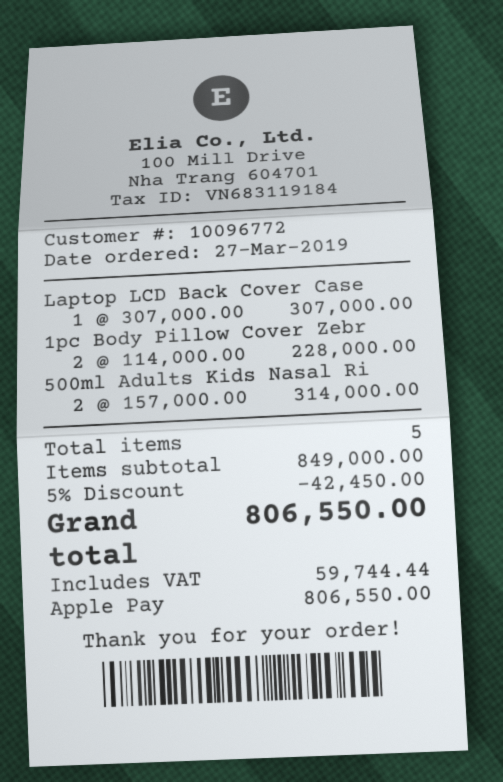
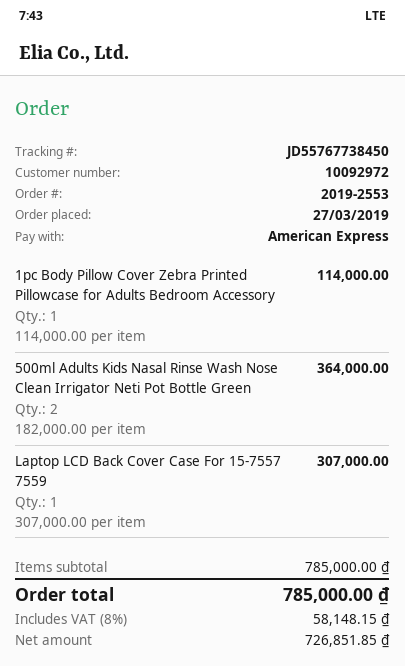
customer number: 10096772 -> 10092972
payment method: Apple Pay -> American Express
1pc Body Pillow Cover Zebr: 2 x 114000.00 = 228000.00 -> 1 x 114000.00 = 114000.00
500ml Adults Kids Nasal Ri: 2 x 157000.00 = 314000.00 -> 2 x 182000.00 = 364000.00
subtotal: 849000.00 -> 785000.00
discount: 5% = 42450.00 -> none
tax: 59744.44 -> 58148.15
total: 806550.00 -> 785000.00

